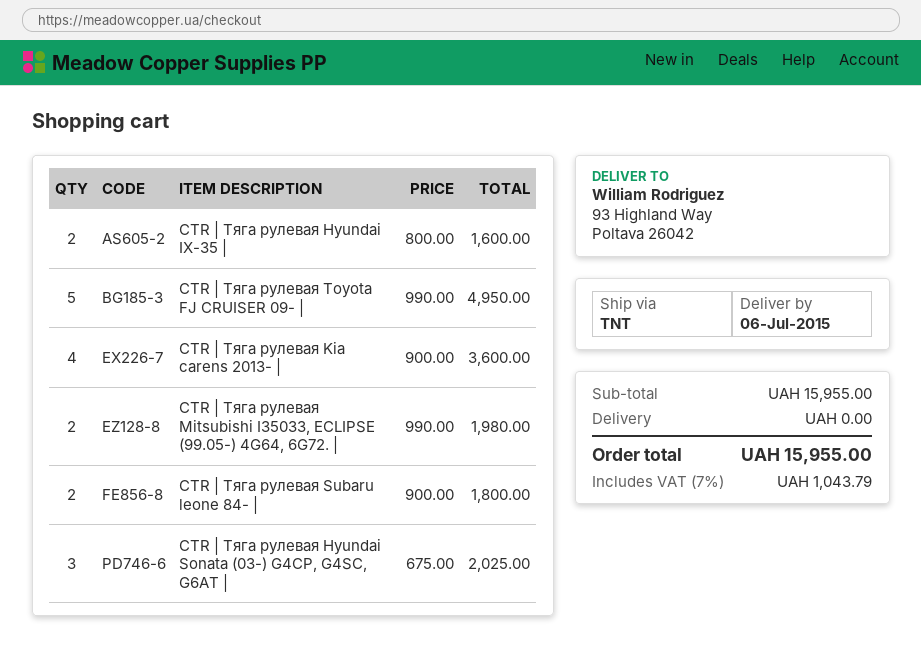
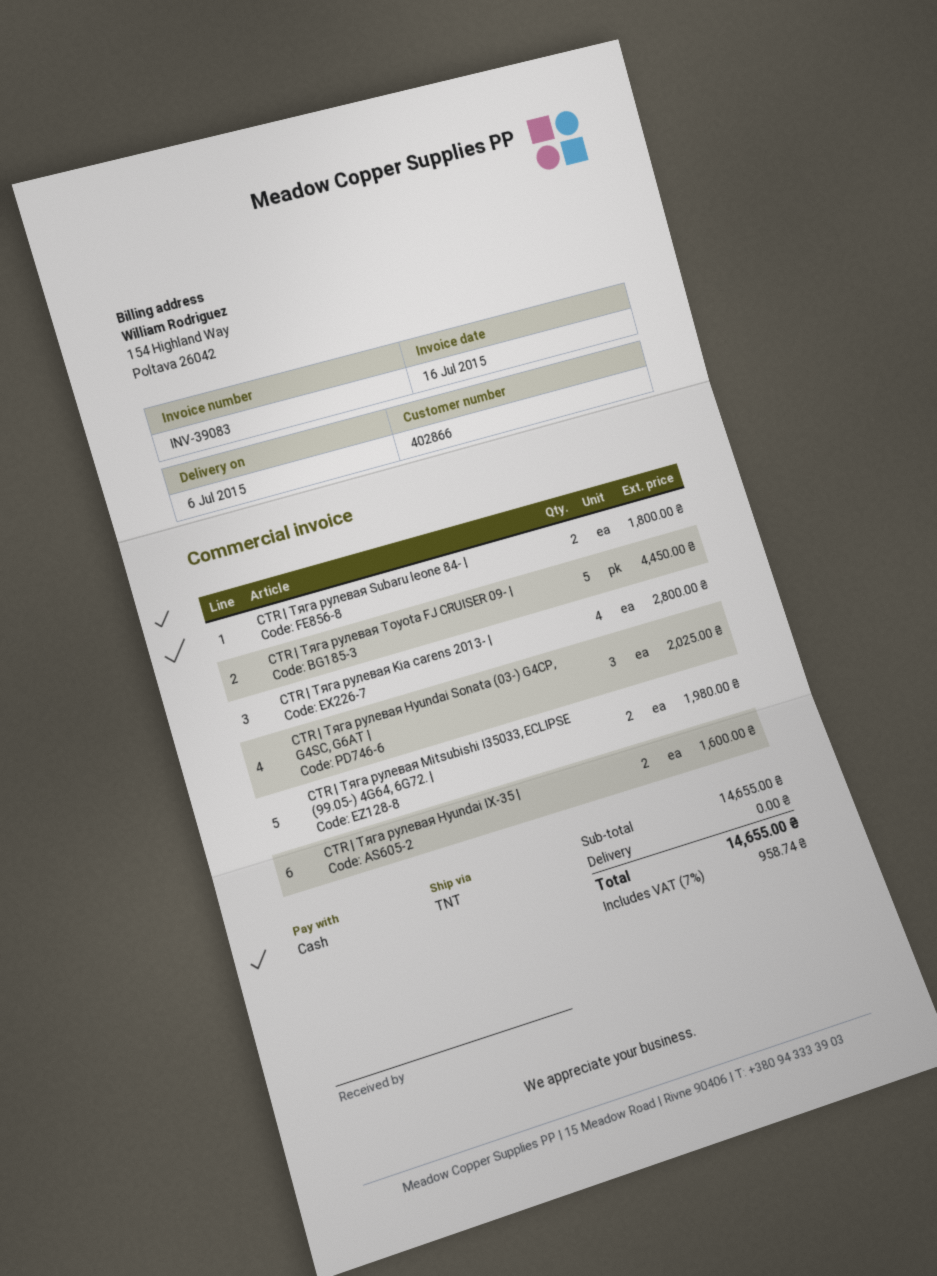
CTR | Тяга рулевая Toyota FJ CRUISER 09- |: 5 for 4950.00 -> 5 for 4450.00
CTR | Тяга рулевая Kia carens 2013- |: 4 for 3600.00 -> 4 for 2800.00
subtotal: 15955.00 -> 14655.00
tax: 7% = 1043.79 -> 7% = 958.74
total: 15955.00 -> 14655.00

